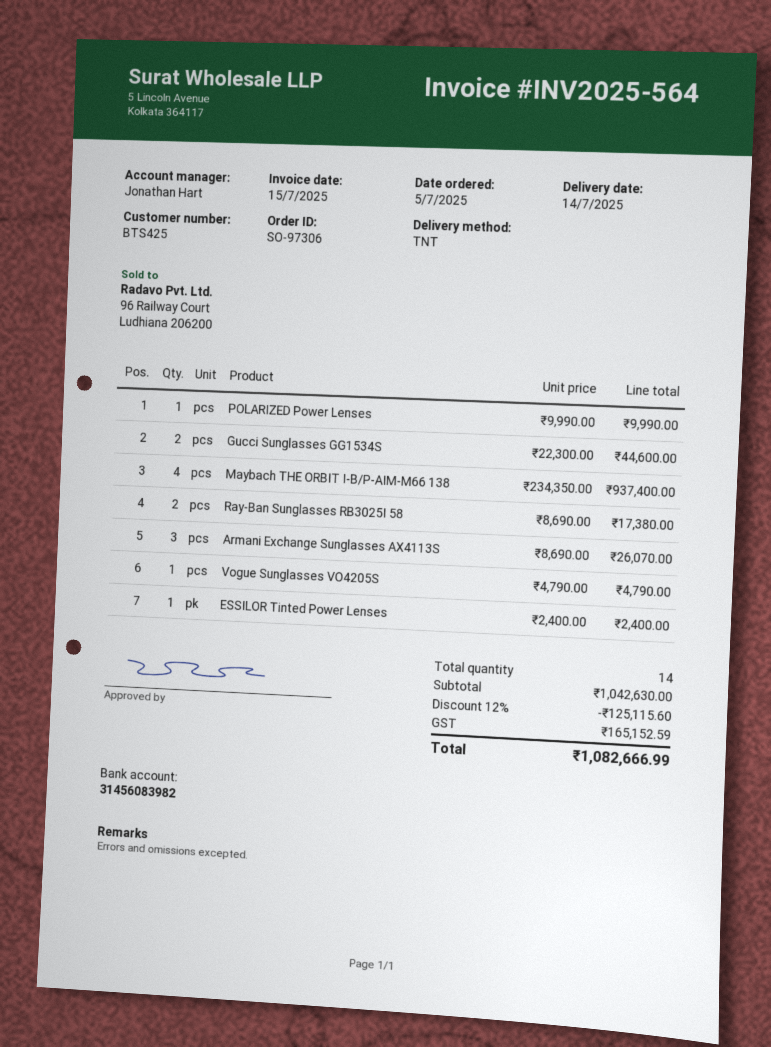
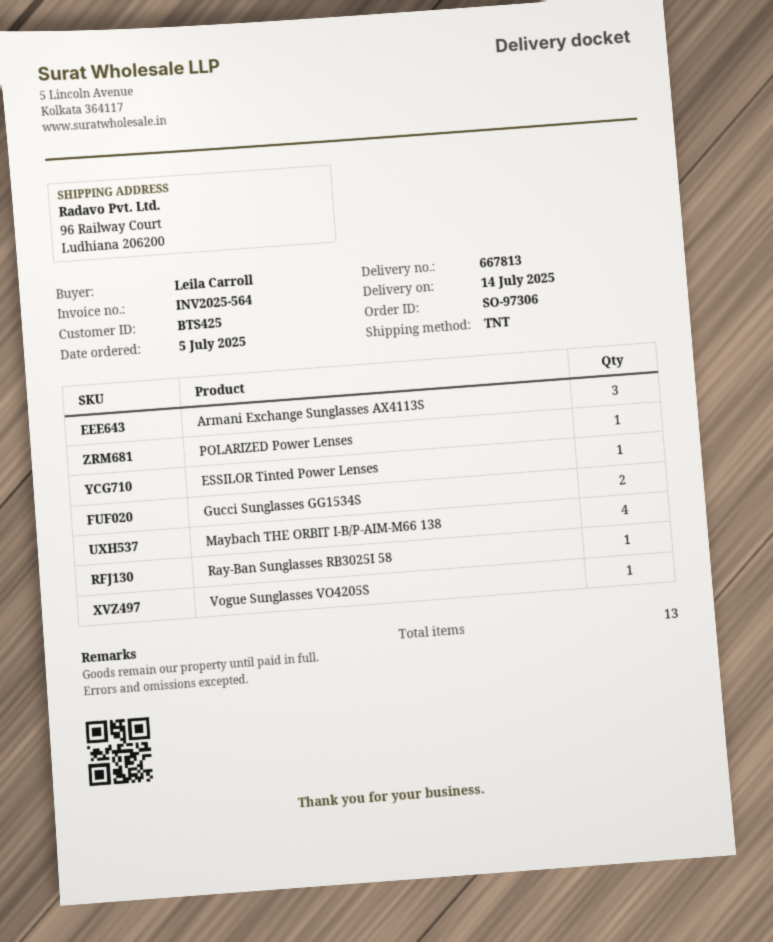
Ray-Ban Sunglasses RB3025I 58: 2 -> 1
total quantity: 14 -> 13

